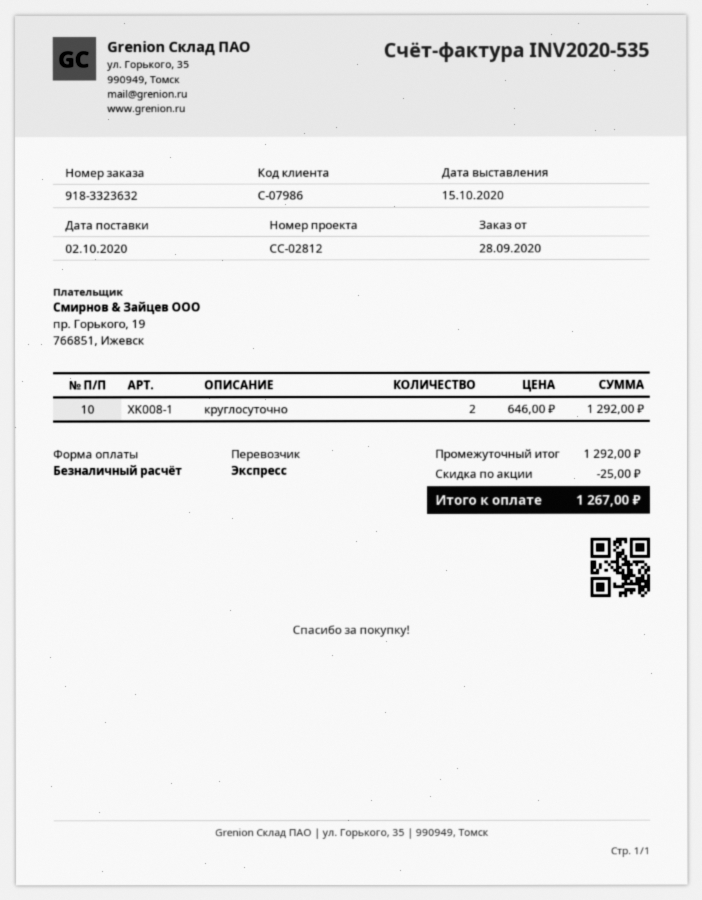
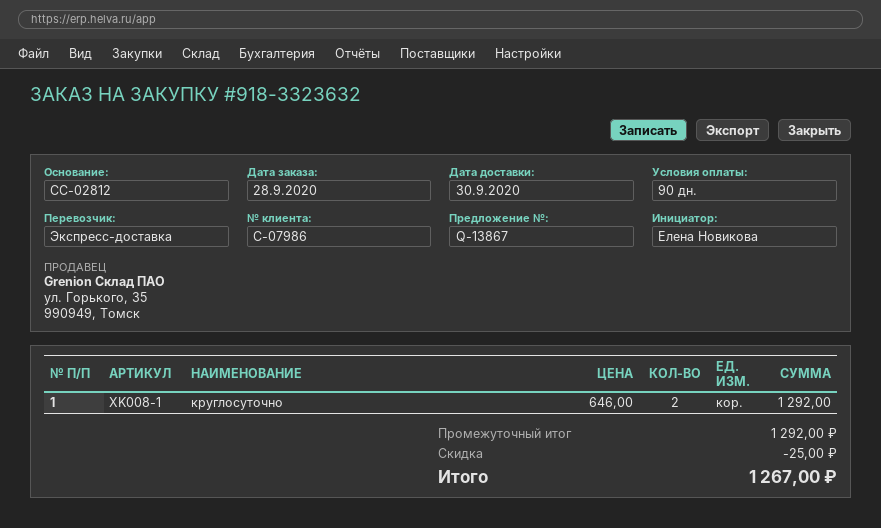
delivery date: 2020-10-02 -> 2020-09-30

